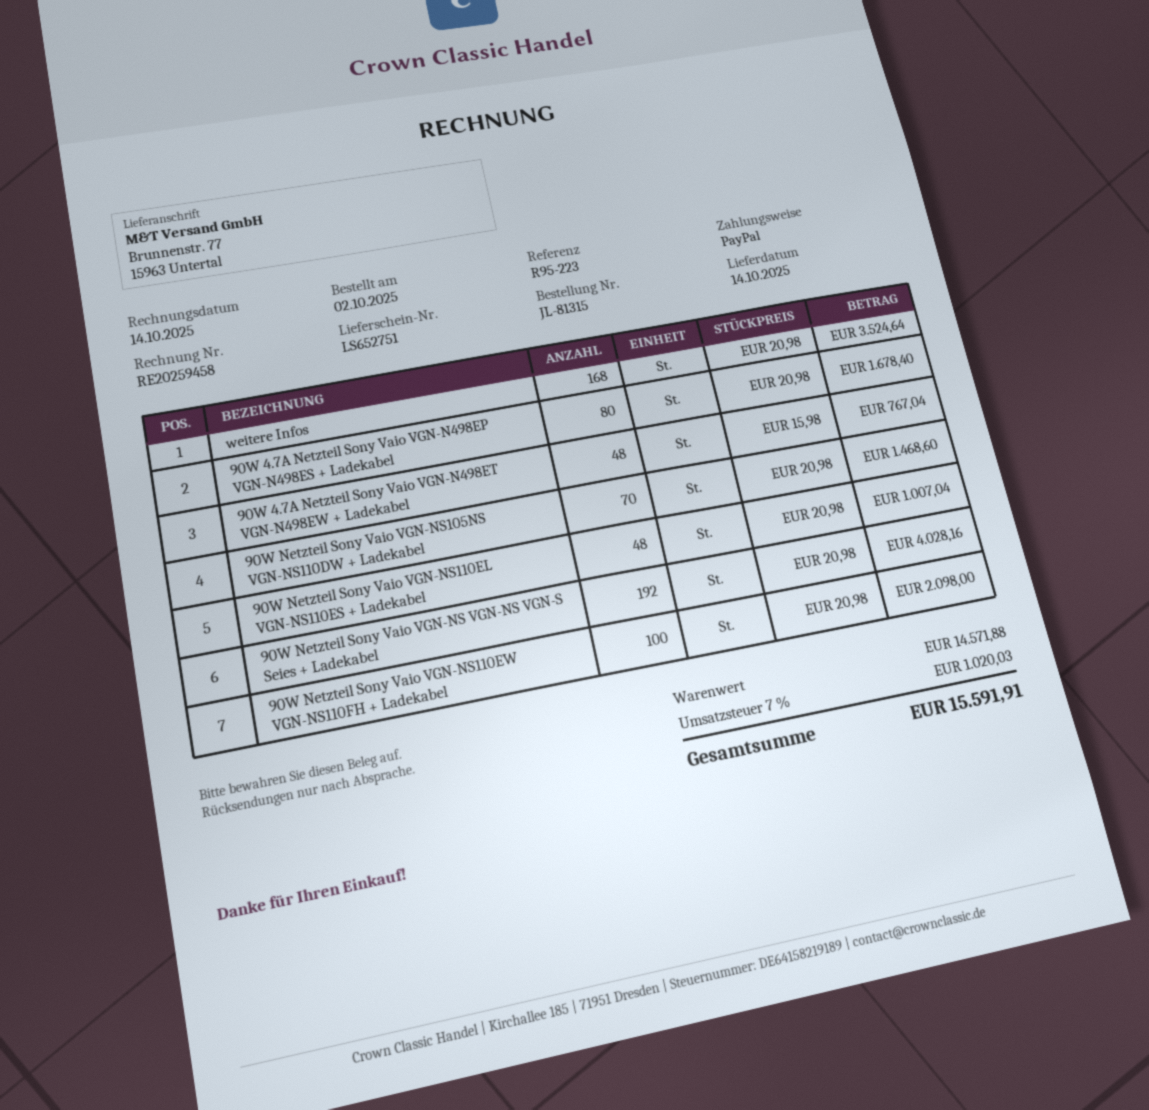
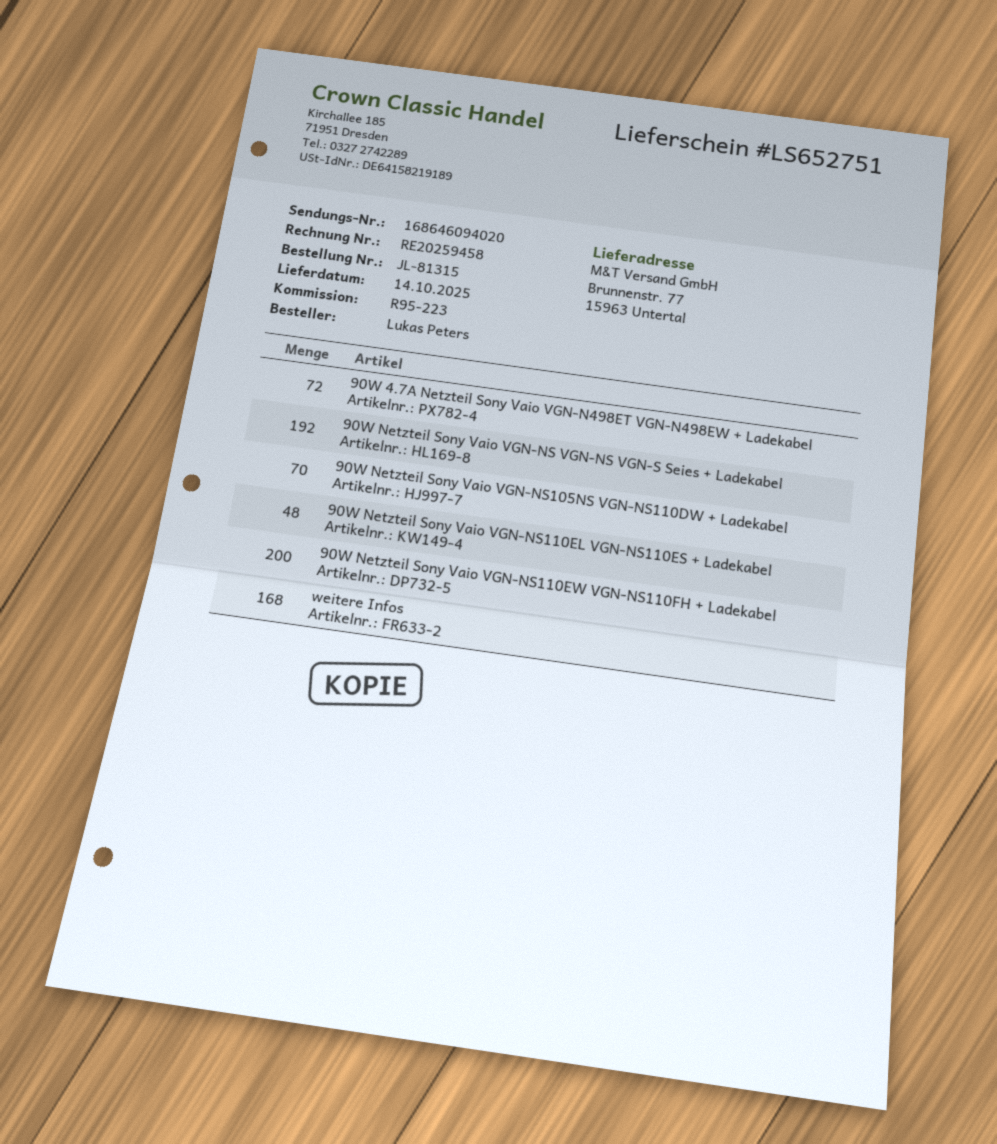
90W 4.7A Netzteil Sony Vaio VGN-N498EP VGN-N498ES + Ladekabel: 80 -> none
90W 4.7A Netzteil Sony Vaio VGN-N498ET VGN-N498EW + Ladekabel: 48 -> 72
90W Netzteil Sony Vaio VGN-NS110EW VGN-NS110FH + Ladekabel: 100 -> 200

